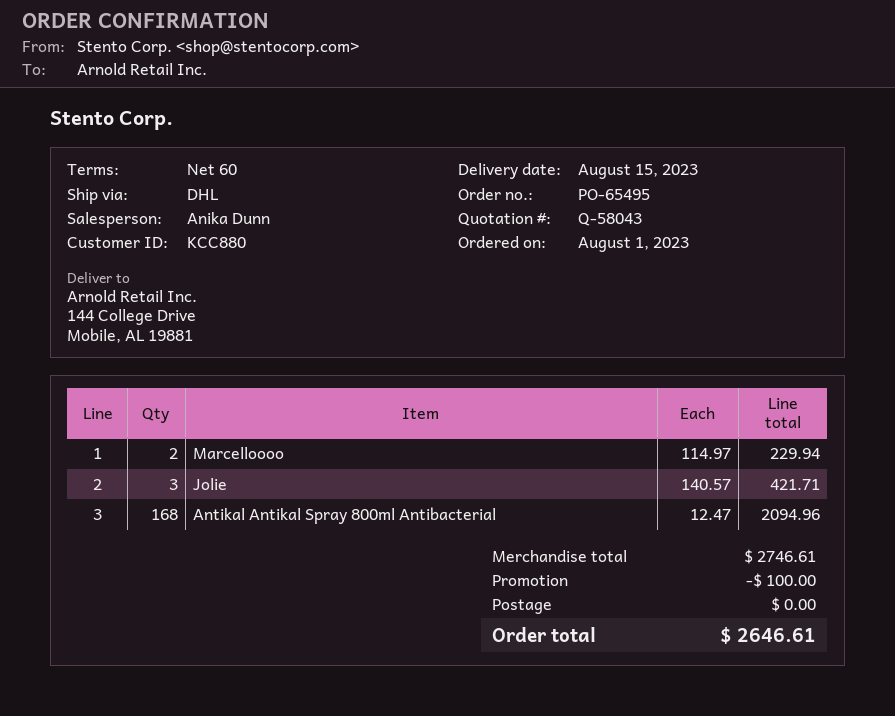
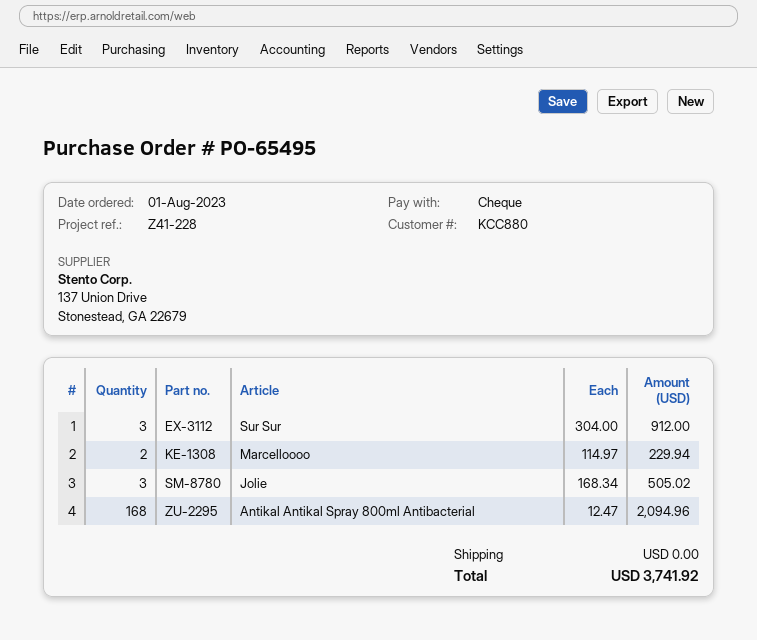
Jolie: 3 x 140.57 = 421.71 -> 3 x 168.34 = 505.02
Sur Sur: none -> 3 x 304.00 = 912.00
discount: 100.00 -> none
total: 2646.61 -> 3741.92

